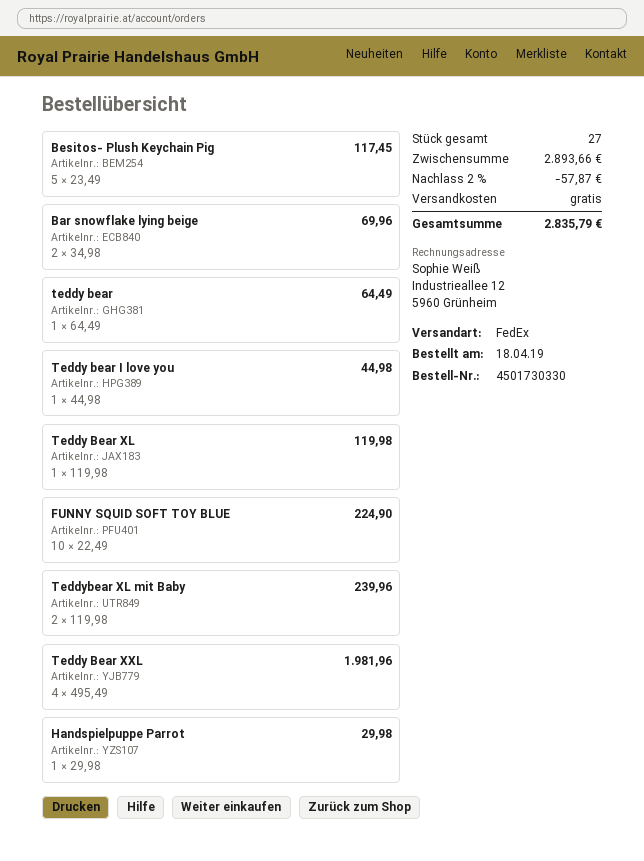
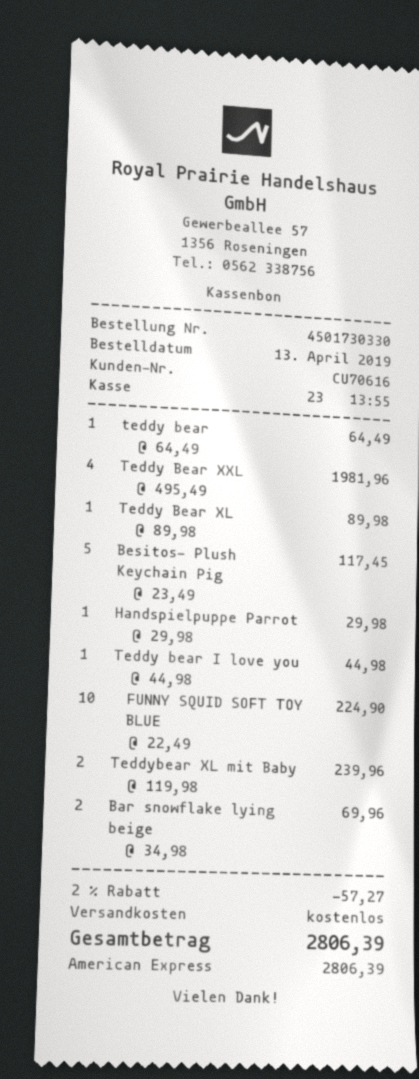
order date: 2019-04-18 -> 2019-04-13
Teddy Bear XL: 1 x 119.98 = 119.98 -> 1 x 89.98 = 89.98
discount: 2% = 57.87 -> 2% = 57.27
total: 2835.79 -> 2806.39

